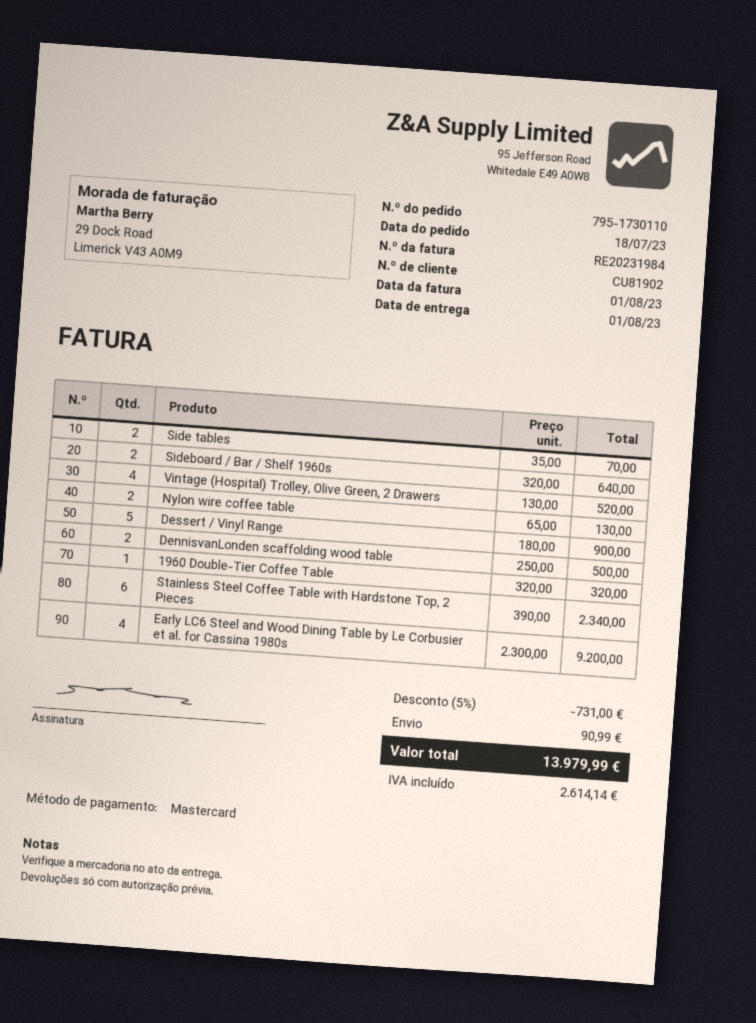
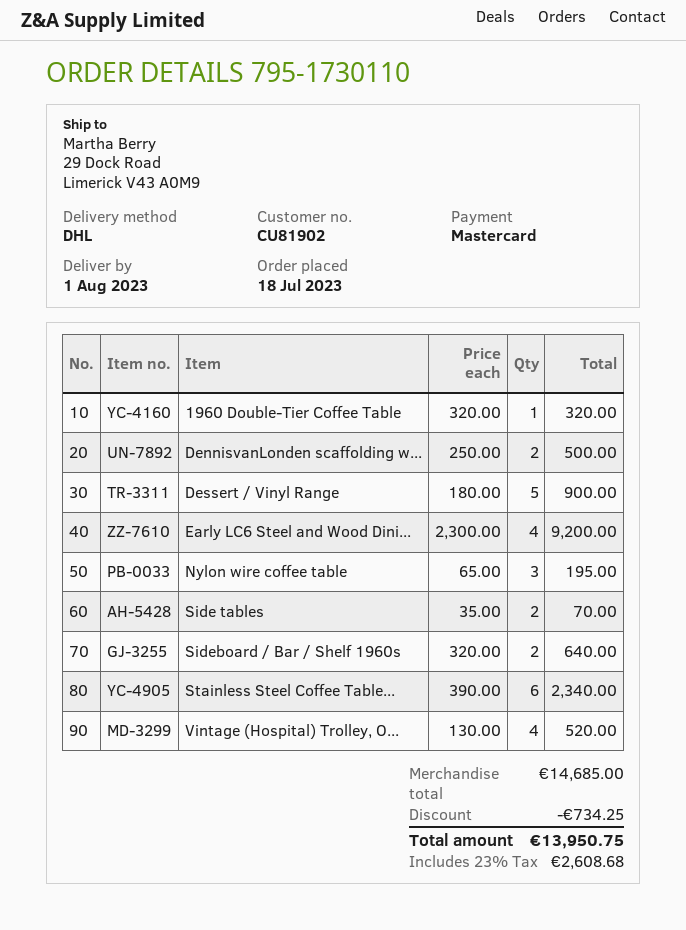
Nylon wire coffee table: 2 x 65.00 = 130.00 -> 3 x 65.00 = 195.00
discount: 731.00 -> 734.25
shipping: 90.99 -> none
tax: 2614.14 -> 2608.68
total: 13979.99 -> 13950.75

